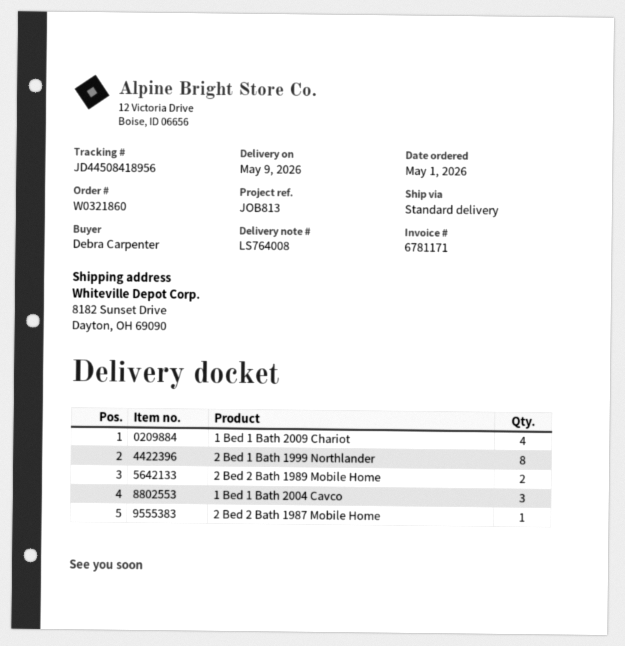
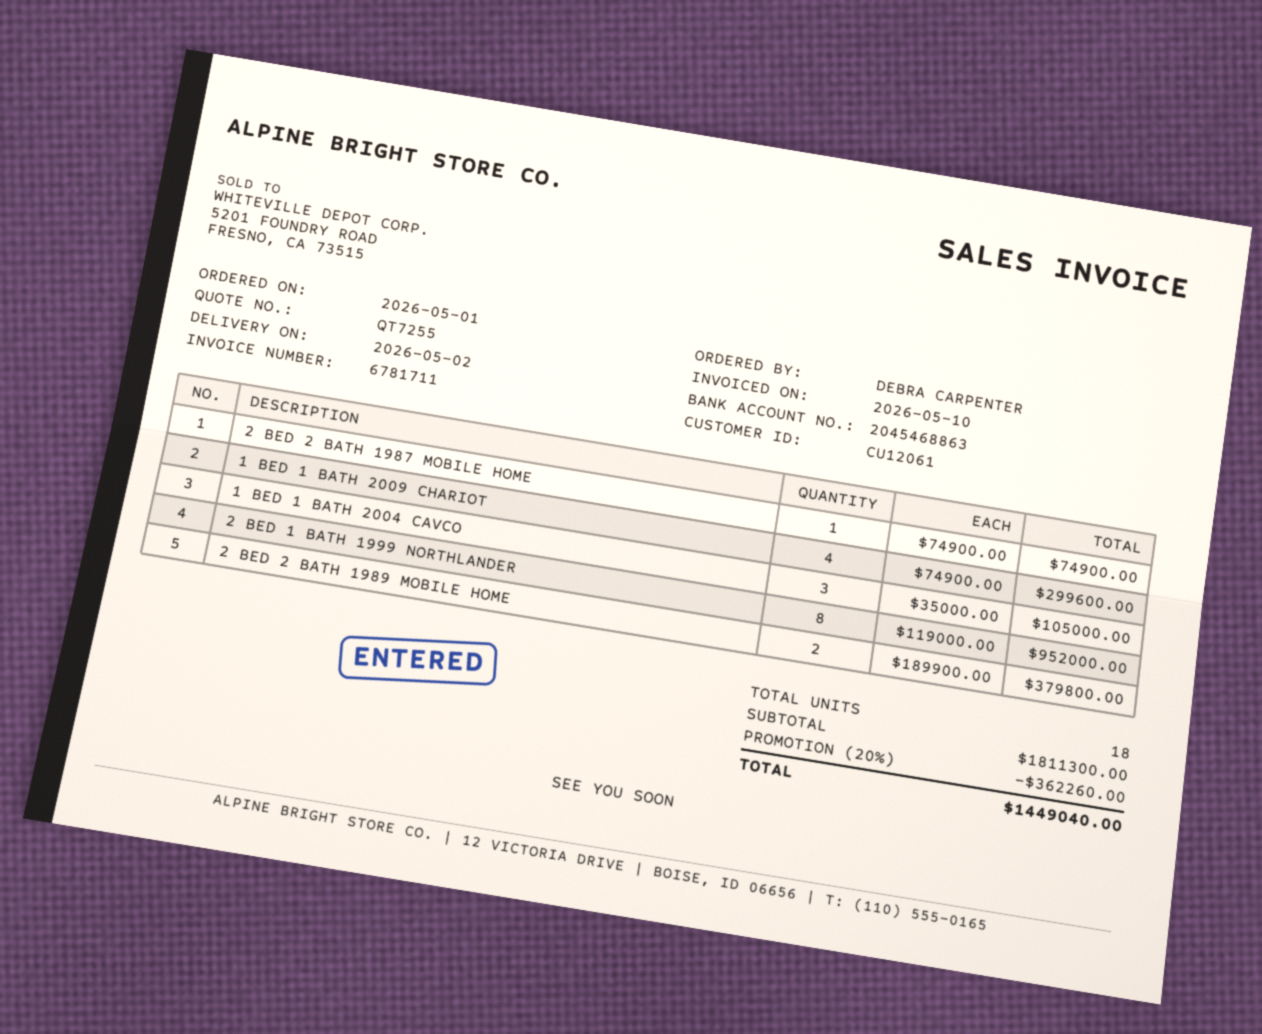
delivery date: 2026-05-09 -> 2026-05-02
invoice number: 6781171 -> 6781711

